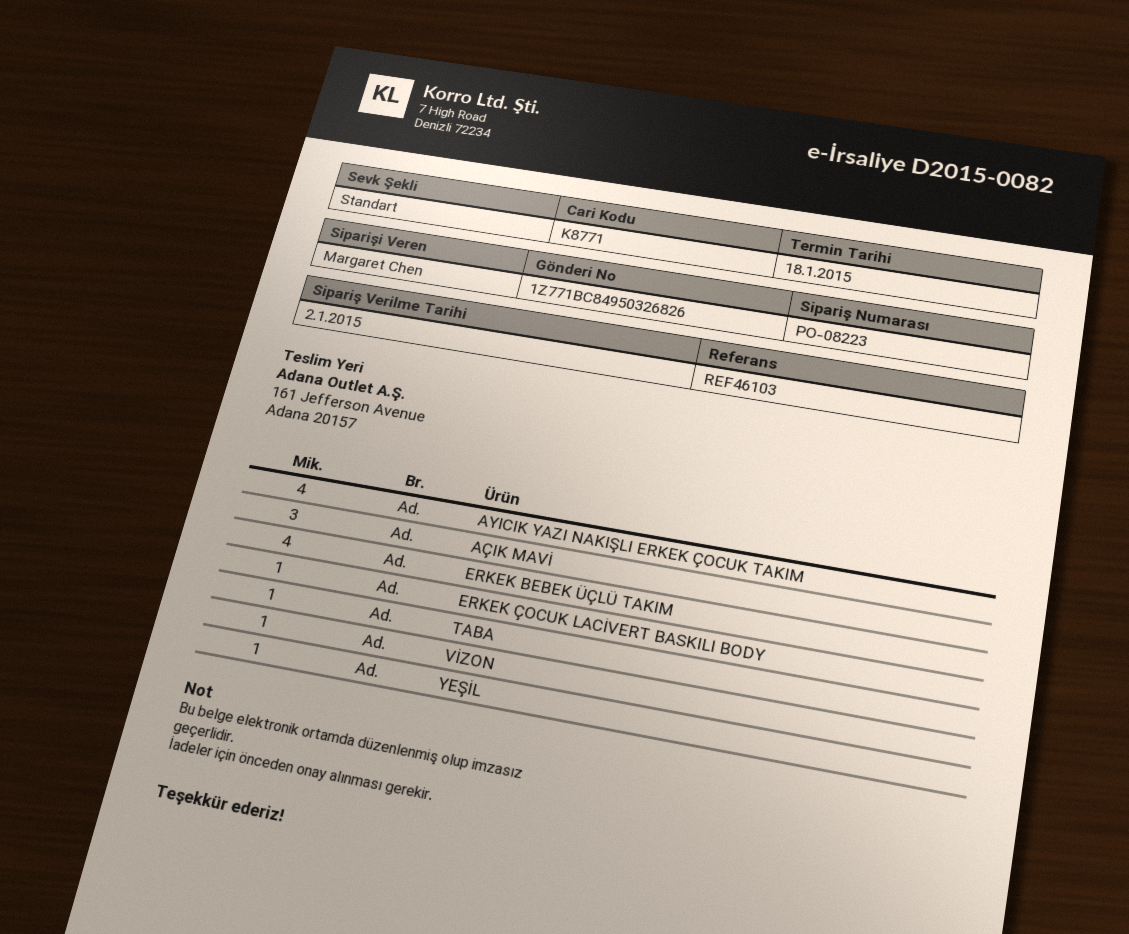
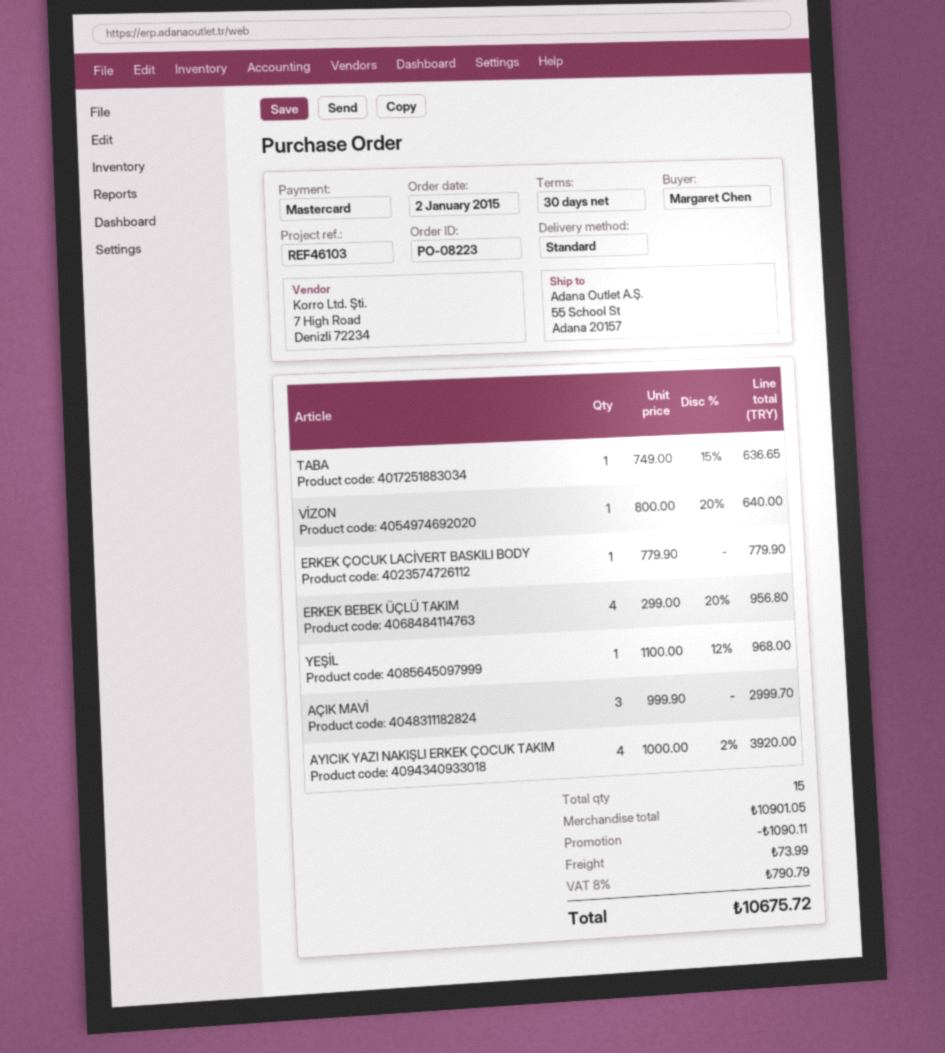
ship to: 161 Jefferson Avenue, Adana 20157 -> 55 School St, Adana 20157

